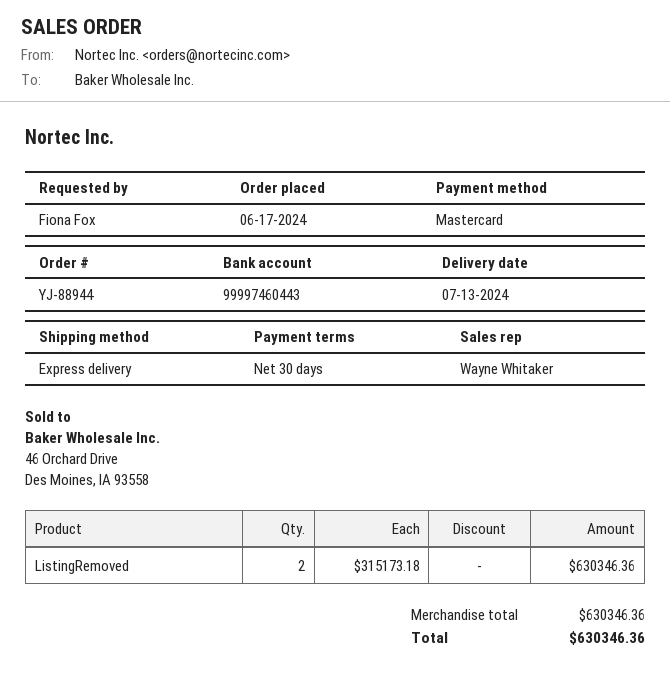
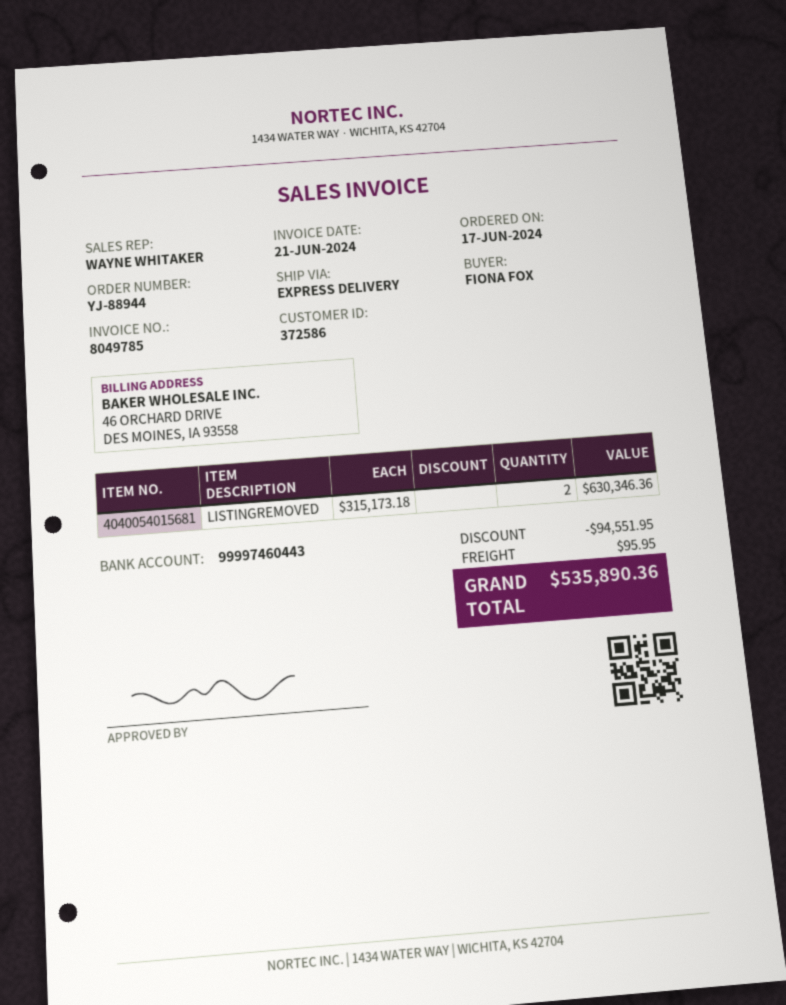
discount: none -> 94551.95
shipping: none -> 95.95
total: 630346.36 -> 535890.36

